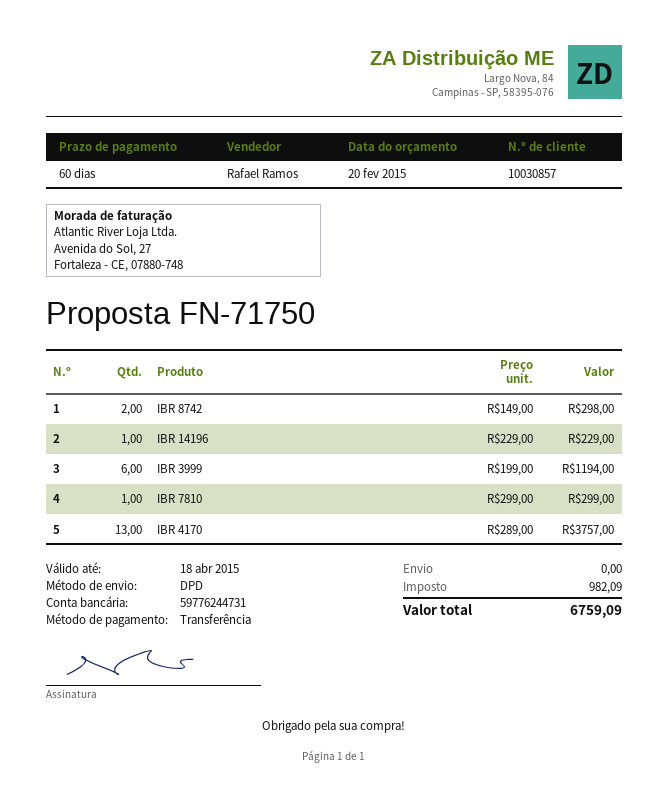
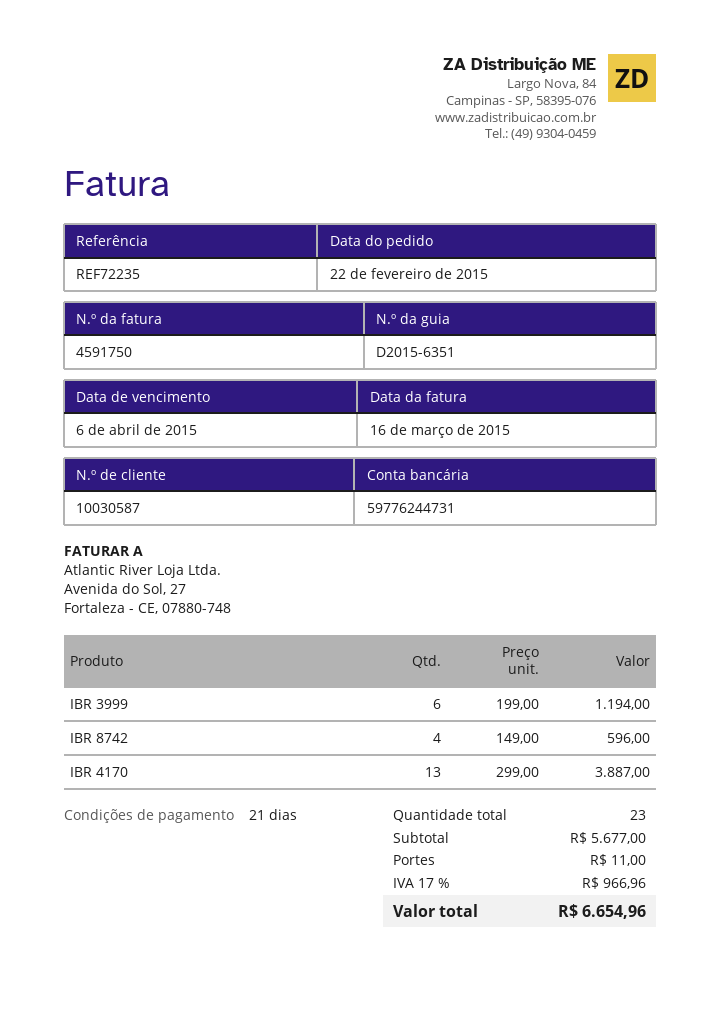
payment terms: 60 days -> 21 days
customer number: 10030857 -> 10030587
IBR 8742: 2 x 149.00 = 298.00 -> 4 x 149.00 = 596.00
IBR 14196: 1 x 229.00 = 229.00 -> none
IBR 7810: 1 x 299.00 = 299.00 -> none
IBR 4170: 13 x 289.00 = 3757.00 -> 13 x 299.00 = 3887.00
shipping: 0.00 -> 11.00
tax: 982.09 -> 966.96
total: 6759.09 -> 6654.96

